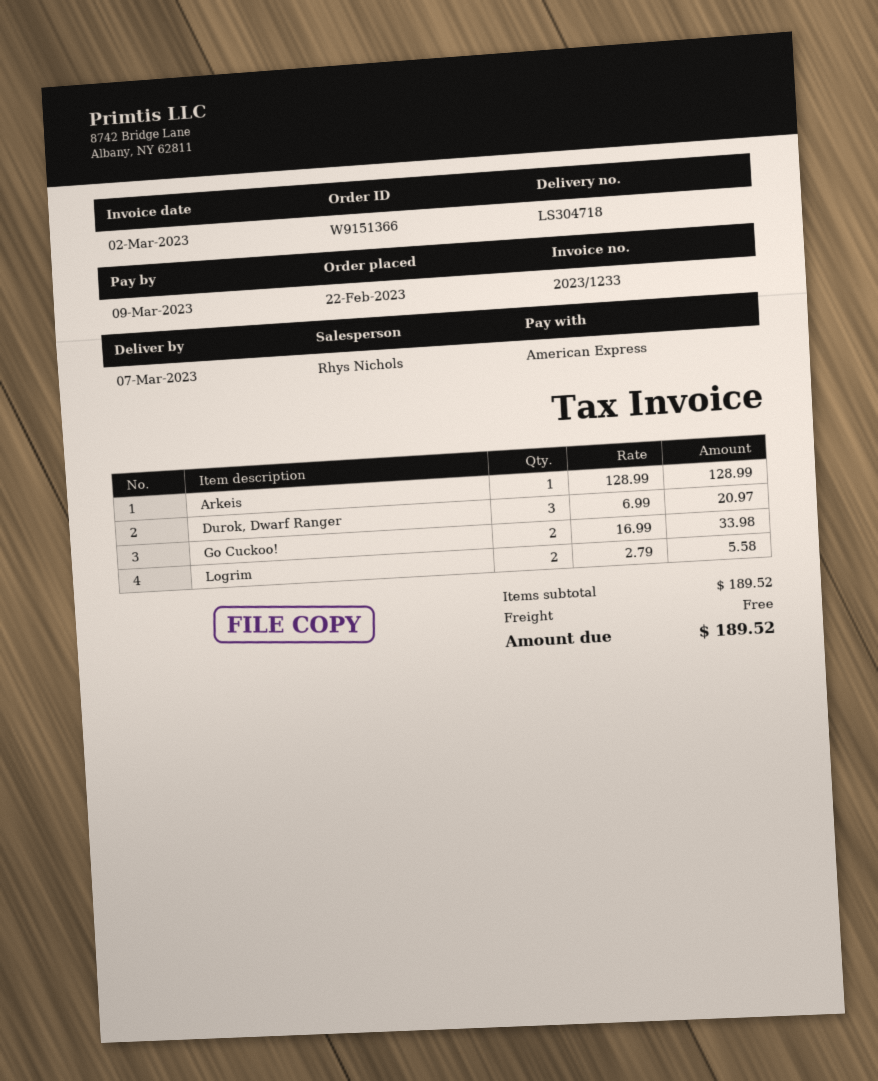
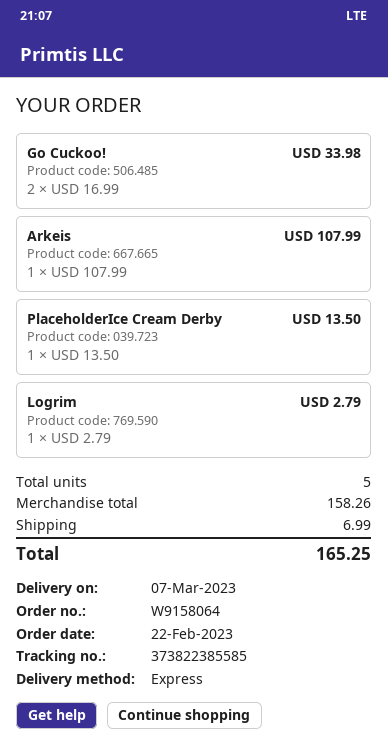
order number: W9151366 -> W9158064
Arkeis: 1 x 128.99 = 128.99 -> 1 x 107.99 = 107.99
Durok, Dwarf Ranger: 3 x 6.99 = 20.97 -> none
Logrim: 2 x 2.79 = 5.58 -> 1 x 2.79 = 2.79
PlaceholderIce Cream Derby: none -> 1 x 13.50 = 13.50
subtotal: 189.52 -> 158.26
shipping: 0.00 -> 6.99
total: 189.52 -> 165.25

